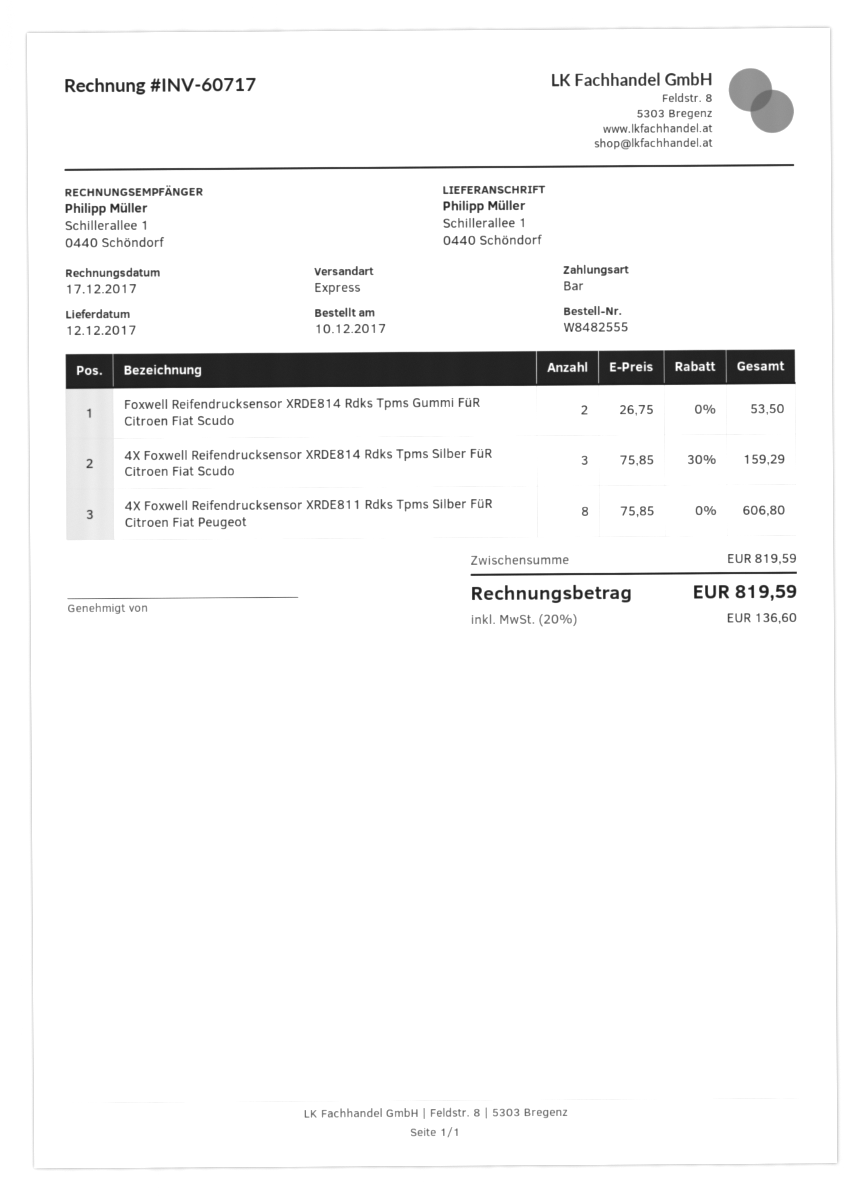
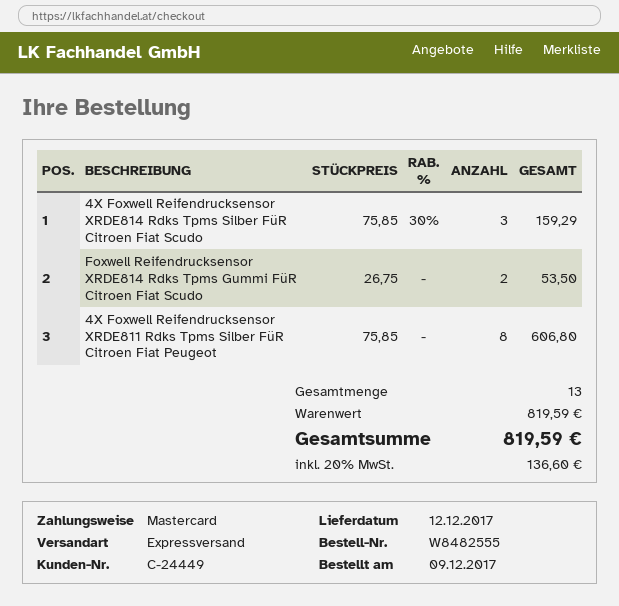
order date: 2017-12-10 -> 2017-12-09
payment method: cash -> Mastercard

